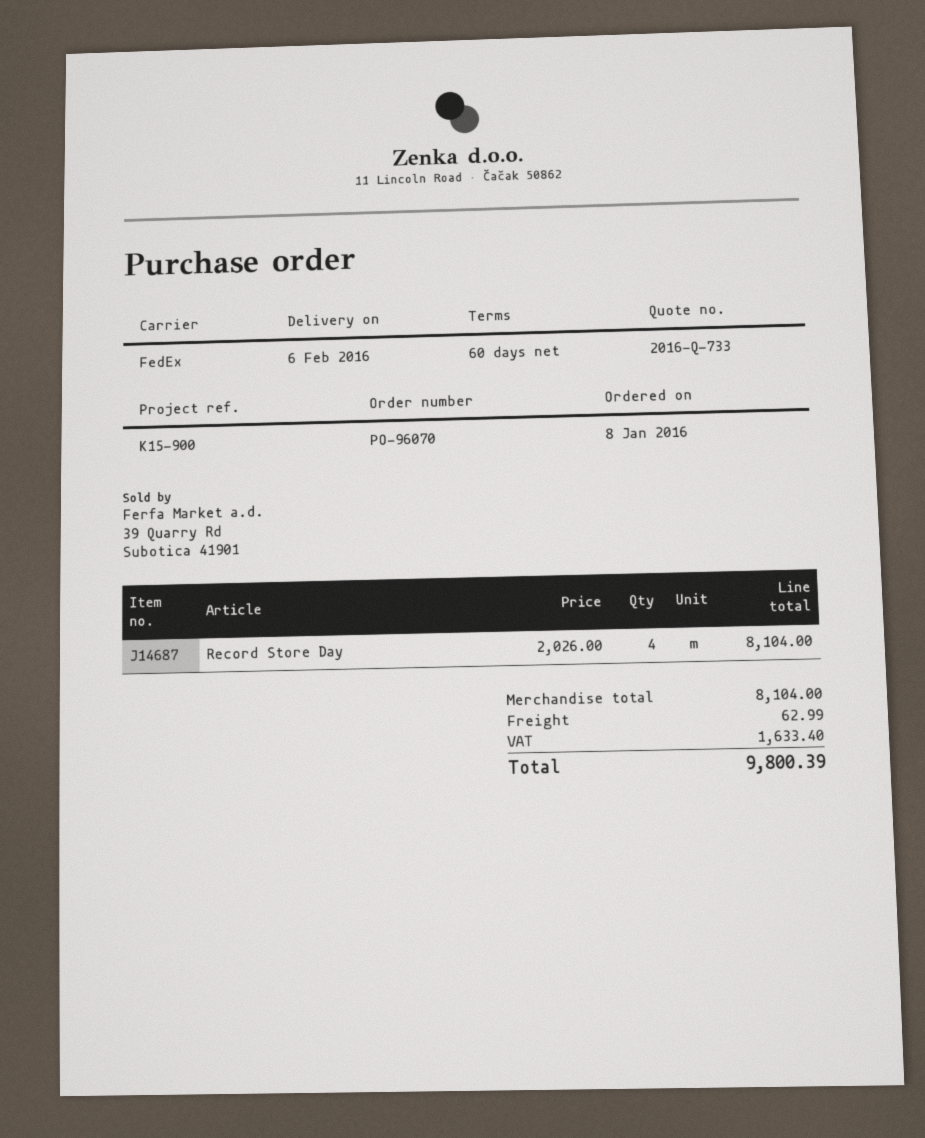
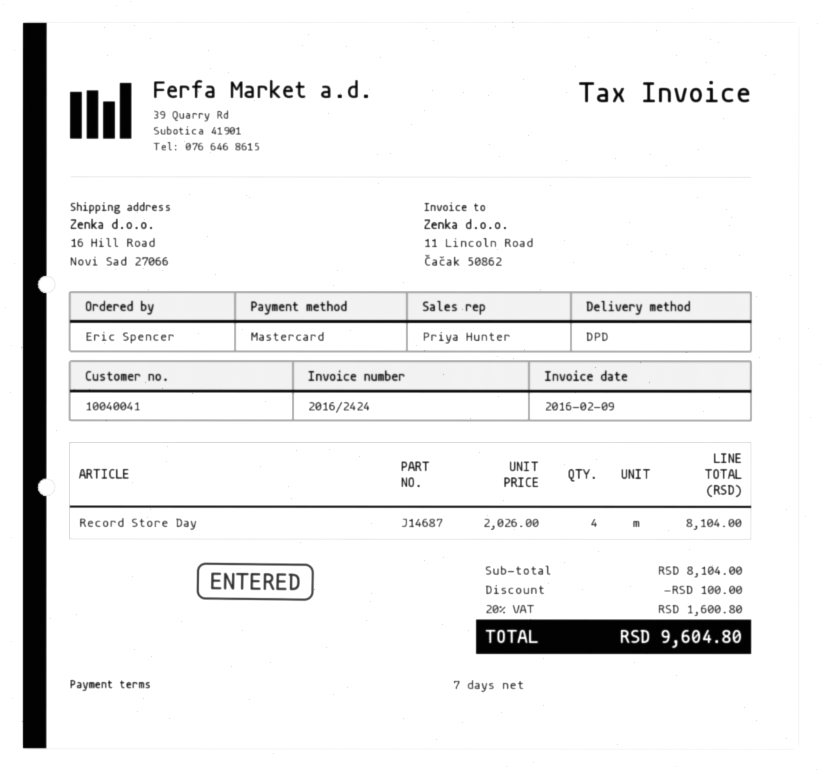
payment terms: 60 days -> 7 days
shipping method: FedEx -> DPD
discount: none -> 100.00
shipping: 62.99 -> none
tax: 1633.40 -> 1600.80
total: 9800.39 -> 9604.80

